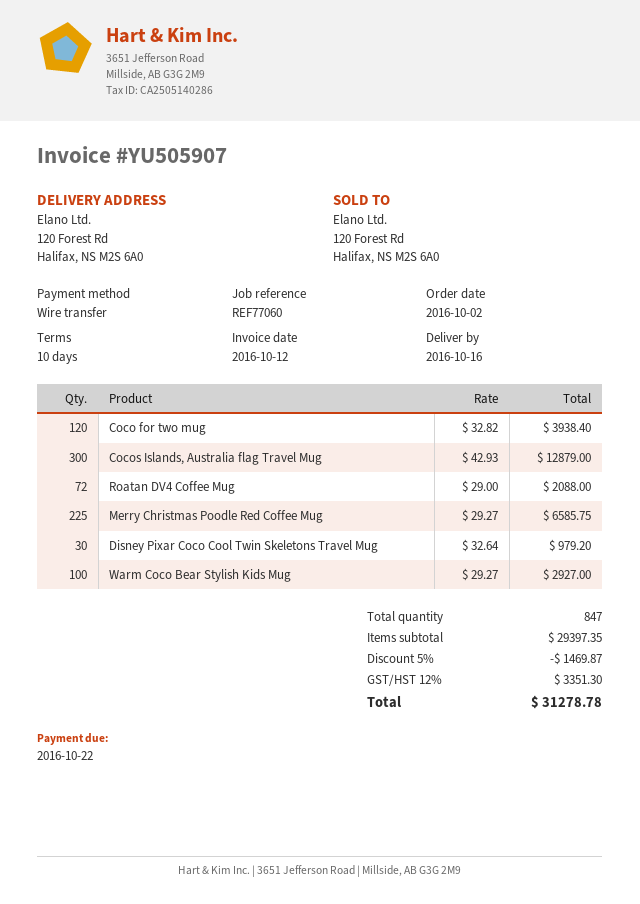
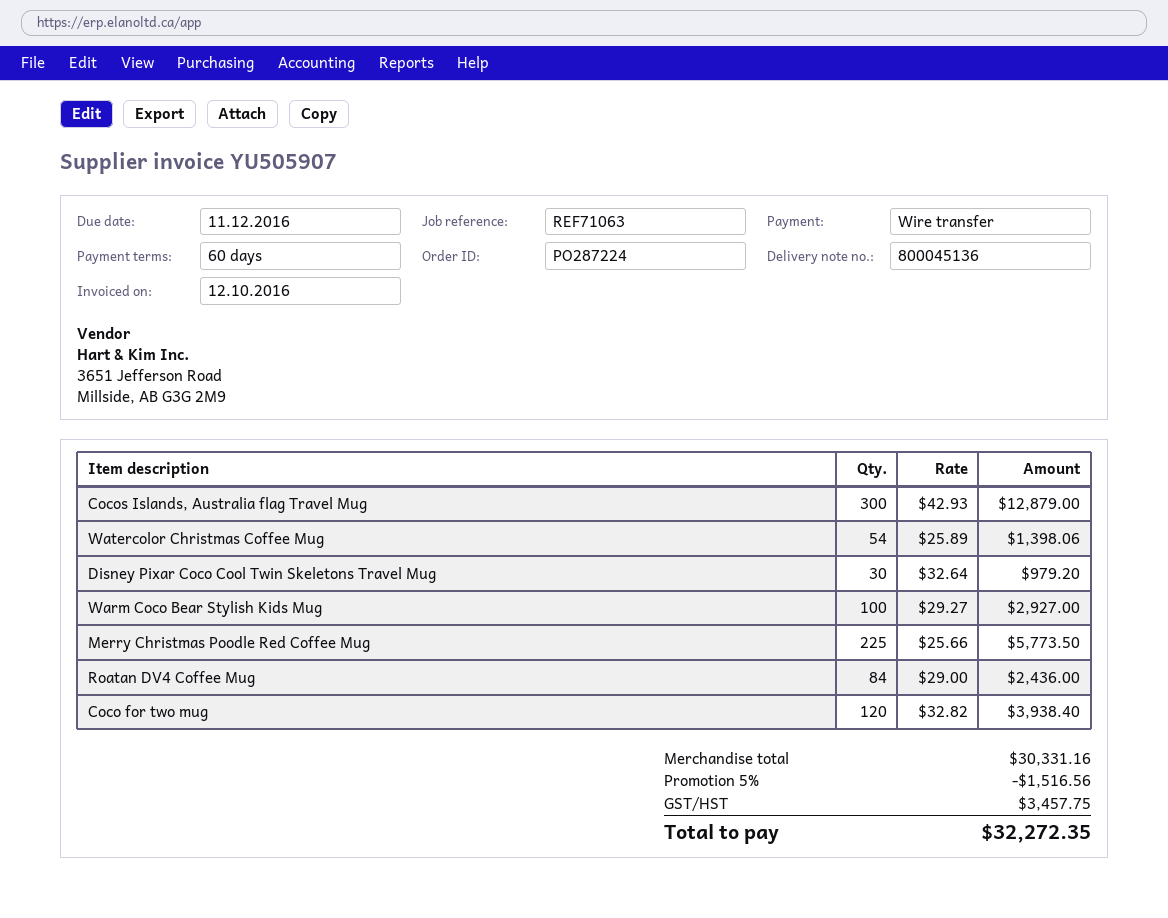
payment terms: 10 days -> 60 days
due date: 2016-10-22 -> 2016-12-11
reference: REF77060 -> REF71063
Roatan DV4 Coffee Mug: 72 x 29.00 = 2088.00 -> 84 x 29.00 = 2436.00
Merry Christmas Poodle Red Coffee Mug: 225 x 29.27 = 6585.75 -> 225 x 25.66 = 5773.50
Watercolor Christmas Coffee Mug: none -> 54 x 25.89 = 1398.06
subtotal: 29397.35 -> 30331.16
discount: 5% = 1469.87 -> 5% = 1516.56
tax: 3351.30 -> 3457.75
total: 31278.78 -> 32272.35

